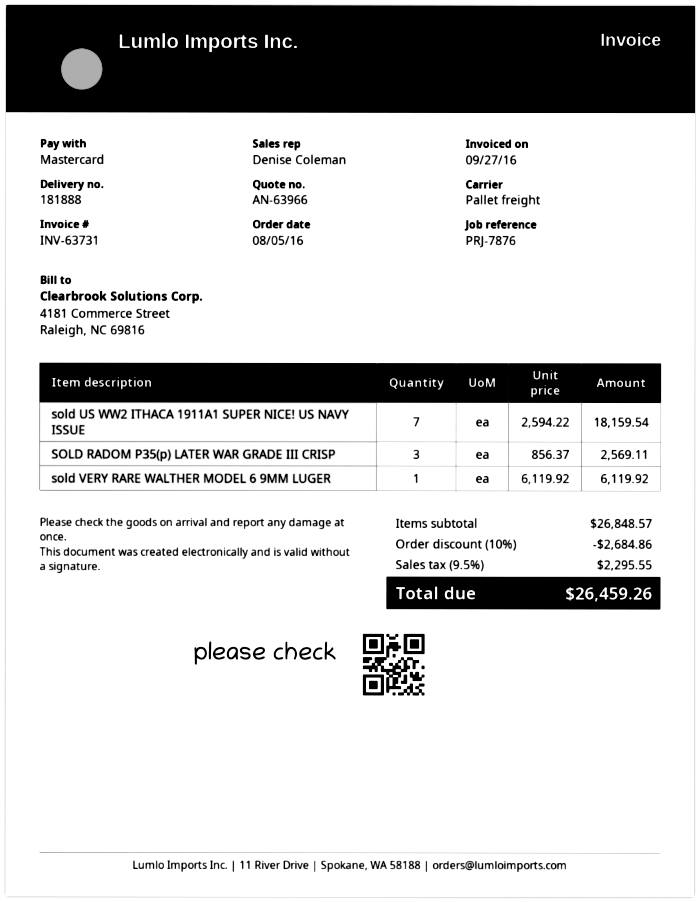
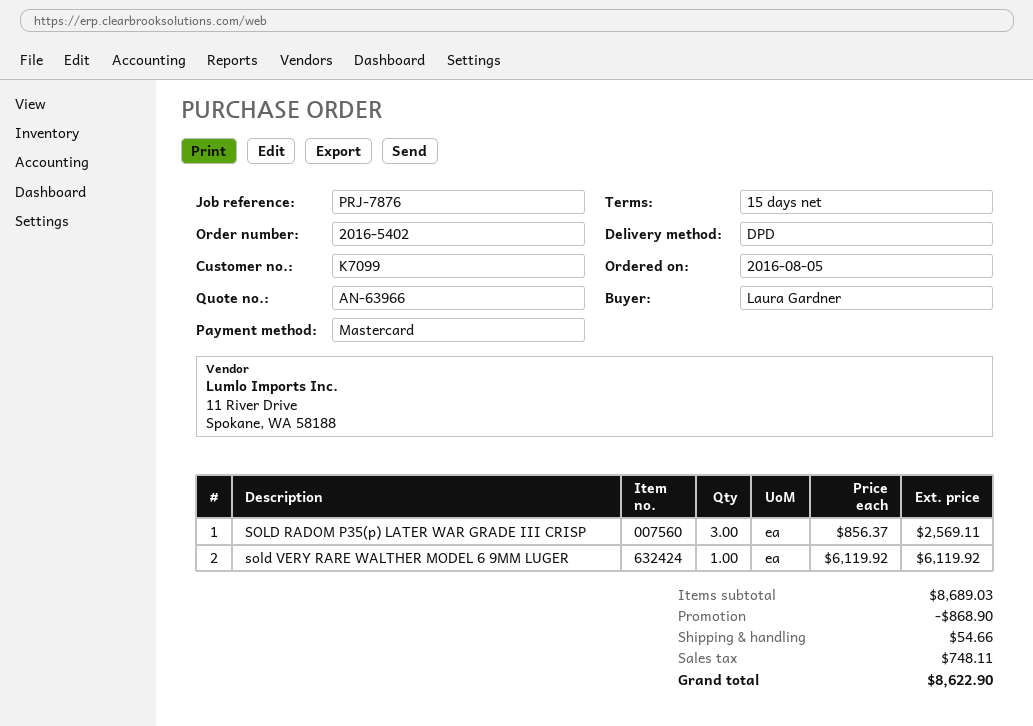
shipping method: pallet freight -> DPD
sold US WW2 ITHACA 1911A1 SUPER NICE! US NAVY ISSUE: 7 x 2594.22 = 18159.54 -> none
subtotal: 26848.57 -> 8689.03
discount: 2684.86 -> 868.90
shipping: none -> 54.66
tax: 2295.55 -> 748.11
total: 26459.26 -> 8622.90

